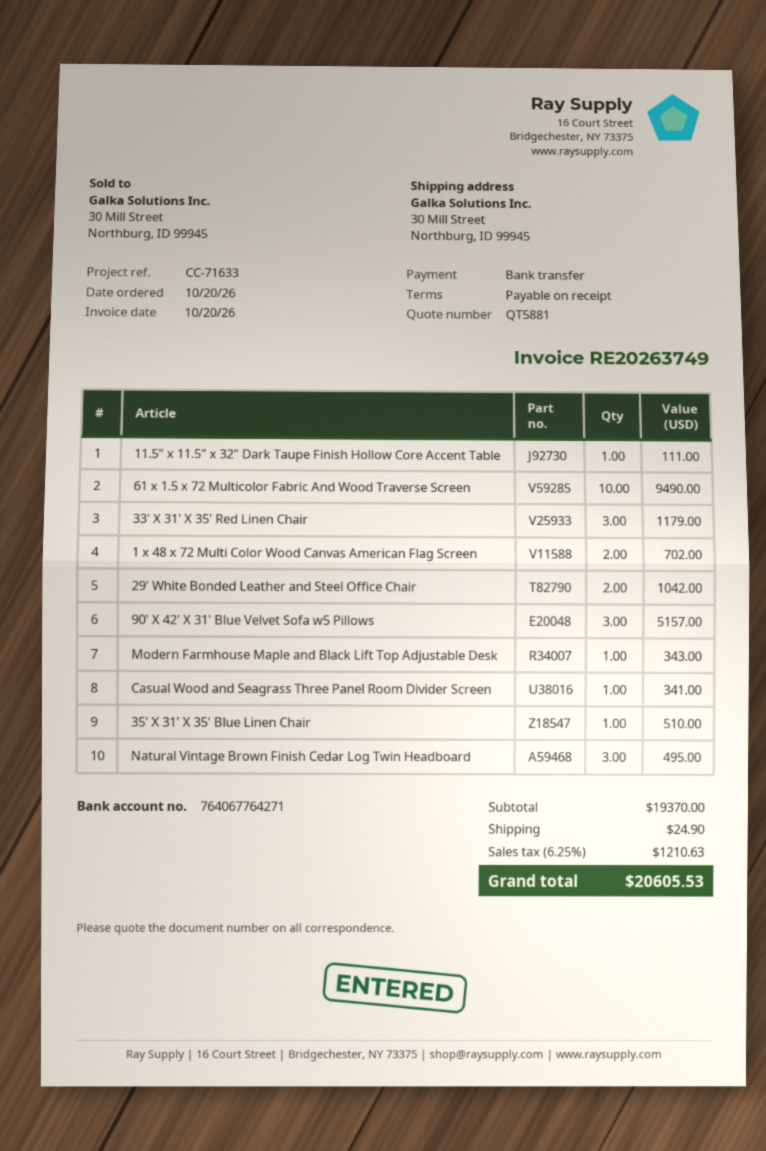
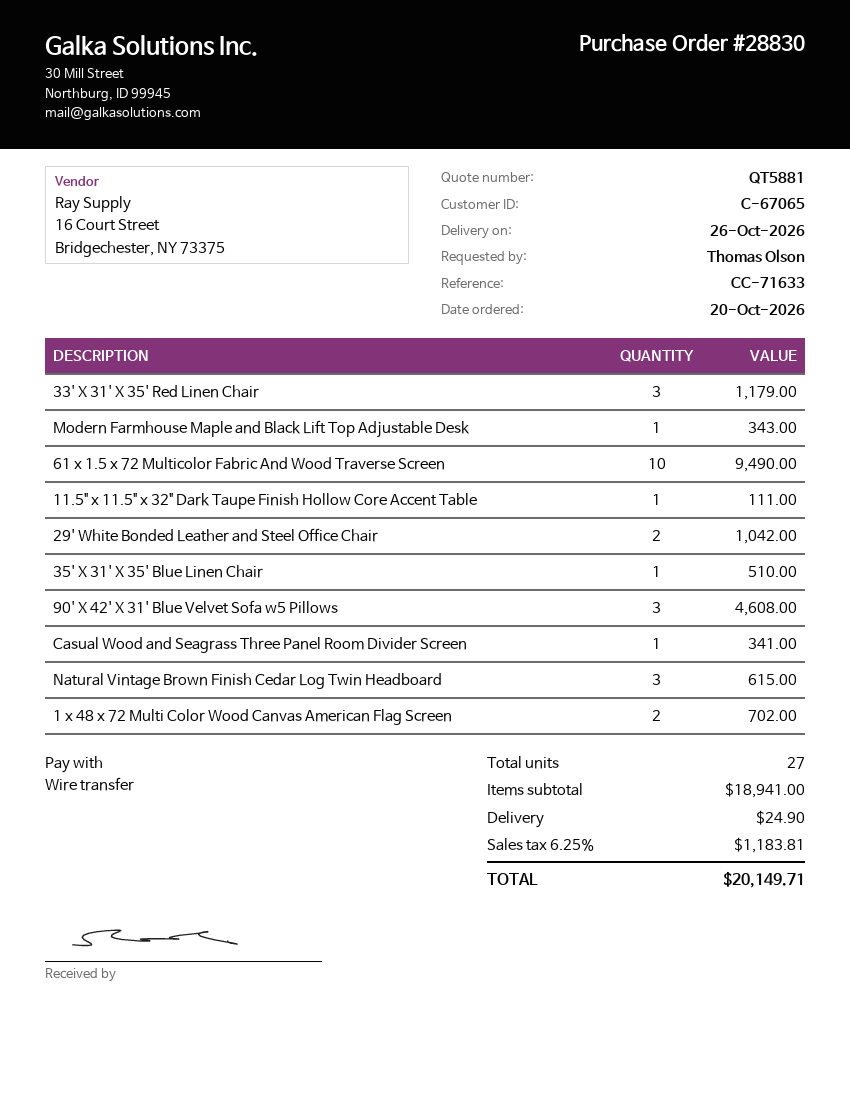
90' X 42' X 31' Blue Velvet Sofa w5 Pillows: 3 for 5157.00 -> 3 for 4608.00
Natural Vintage Brown Finish Cedar Log Twin Headboard: 3 for 495.00 -> 3 for 615.00
subtotal: 19370.00 -> 18941.00
tax: 6.25% = 1210.63 -> 6.25% = 1183.81
total: 20605.53 -> 20149.71

